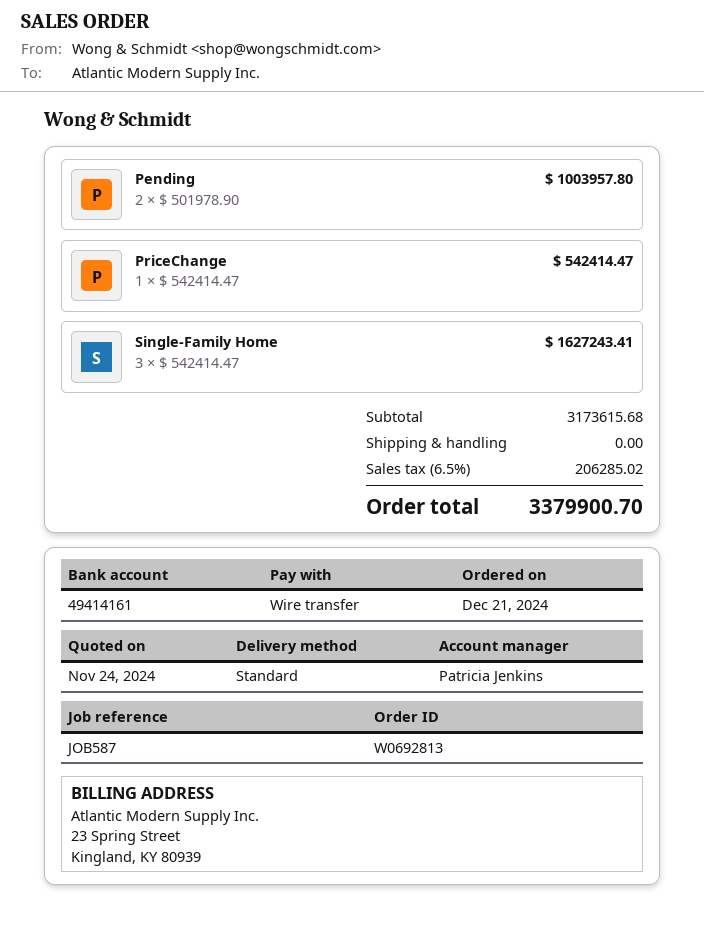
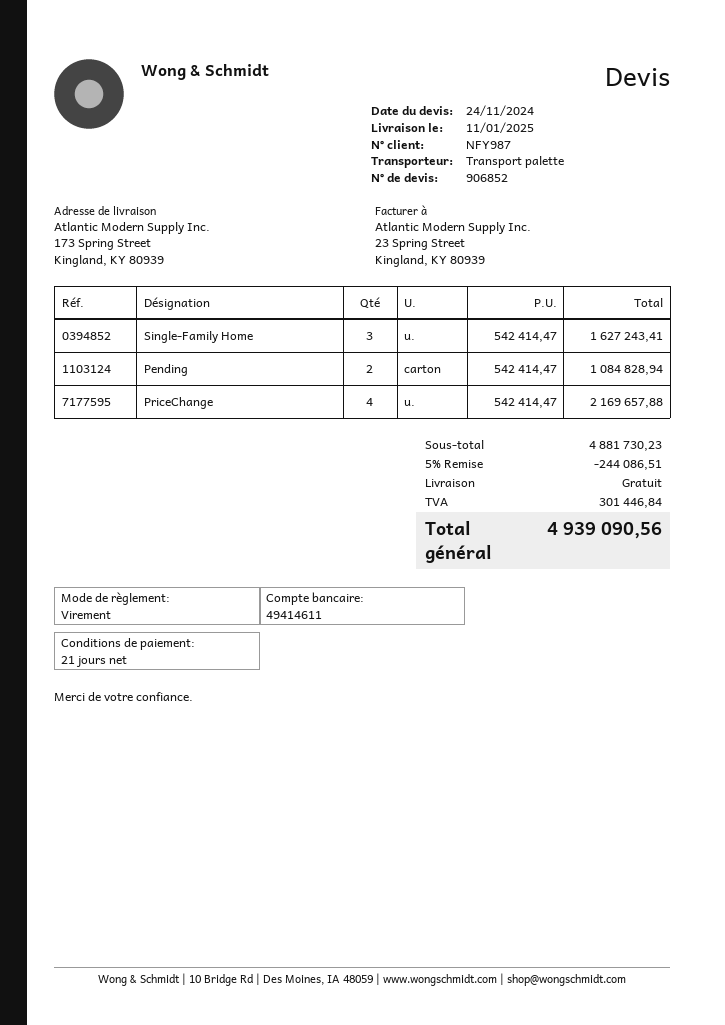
bank account: 49414161 -> 49414611
shipping method: standard -> pallet freight
Pending: 2 x 501978.90 = 1003957.80 -> 2 x 542414.47 = 1084828.94
PriceChange: 1 x 542414.47 = 542414.47 -> 4 x 542414.47 = 2169657.88
subtotal: 3173615.68 -> 4881730.23
discount: none -> 5% = 244086.51
tax: 206285.02 -> 301446.84
total: 3379900.70 -> 4939090.56

